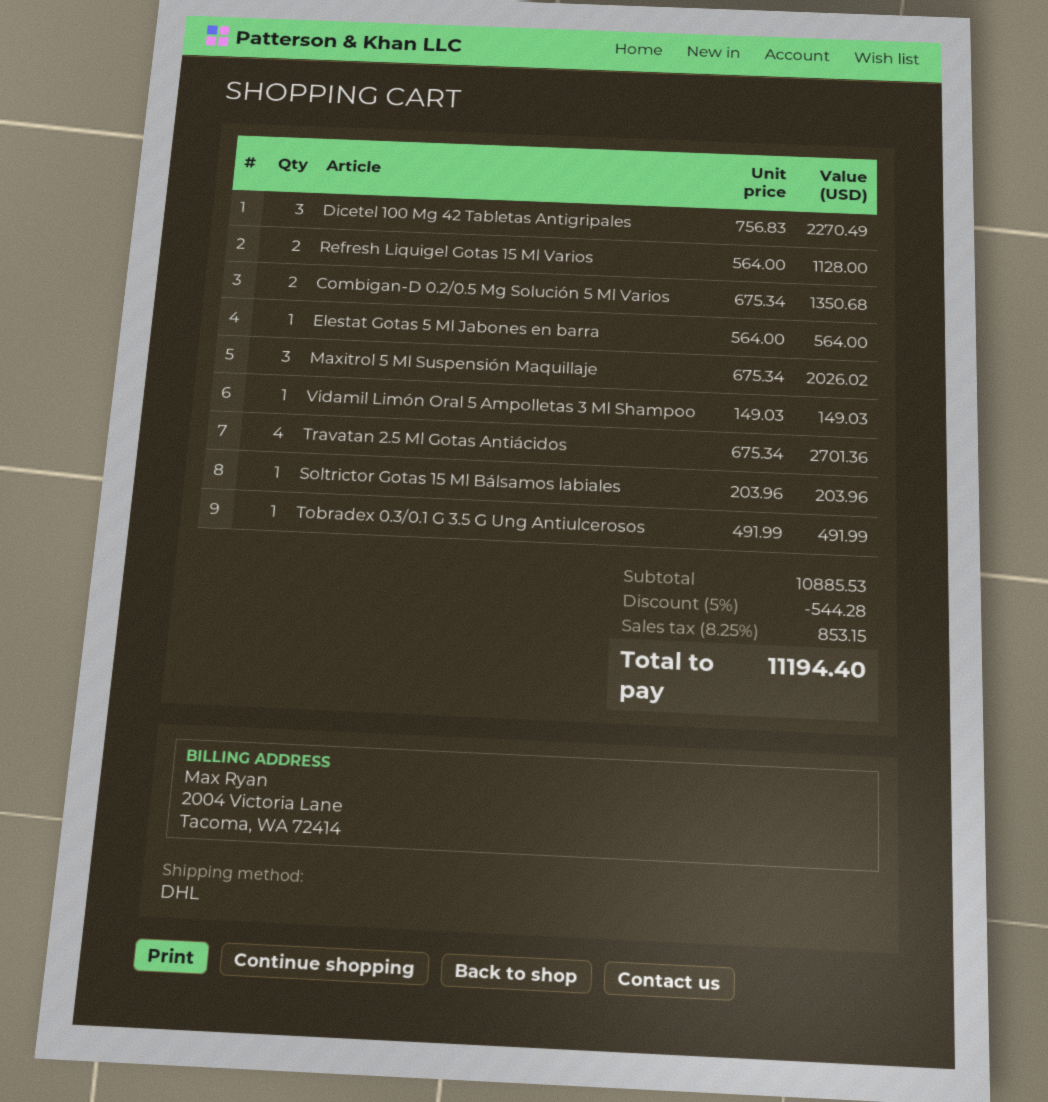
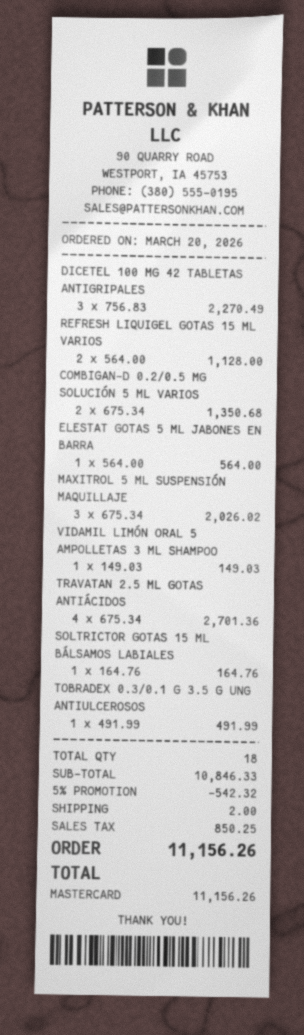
Soltrictor Gotas 15 Ml Bálsamos labiales: 1 x 203.96 = 203.96 -> 1 x 164.76 = 164.76
subtotal: 10885.53 -> 10846.33
discount: 5% = 544.28 -> 5% = 542.32
shipping: none -> 2.00
tax: 853.15 -> 850.25
total: 11194.40 -> 11156.26

